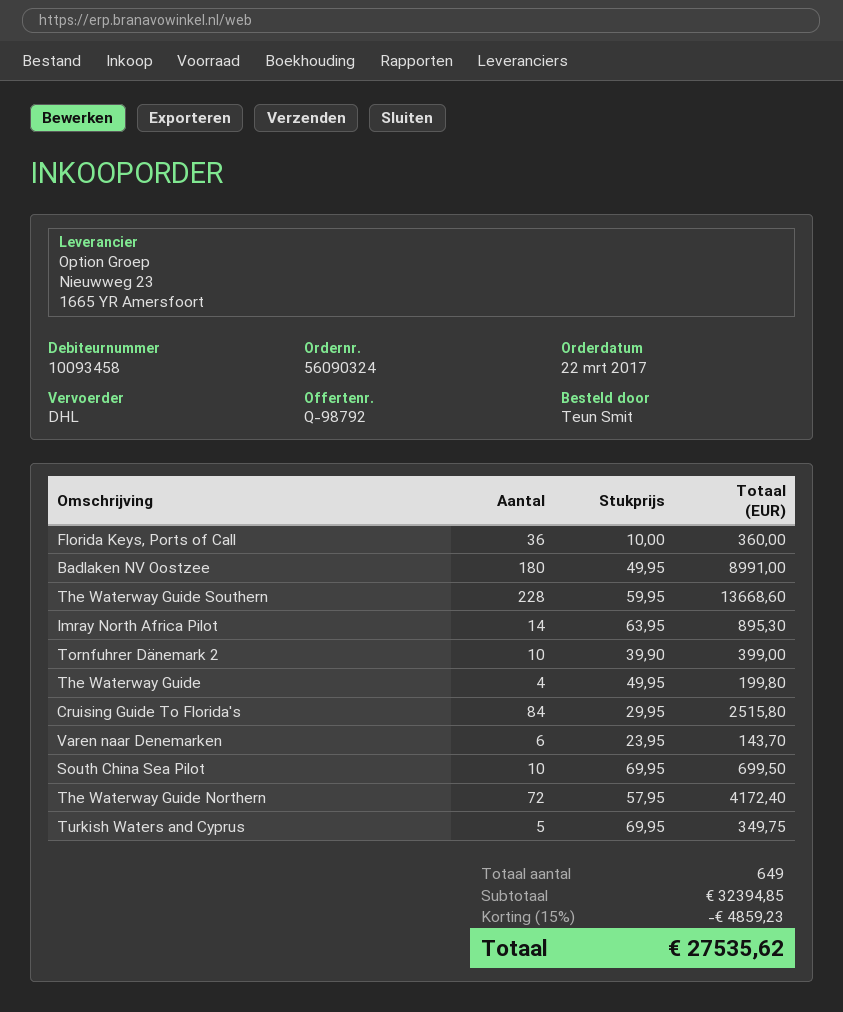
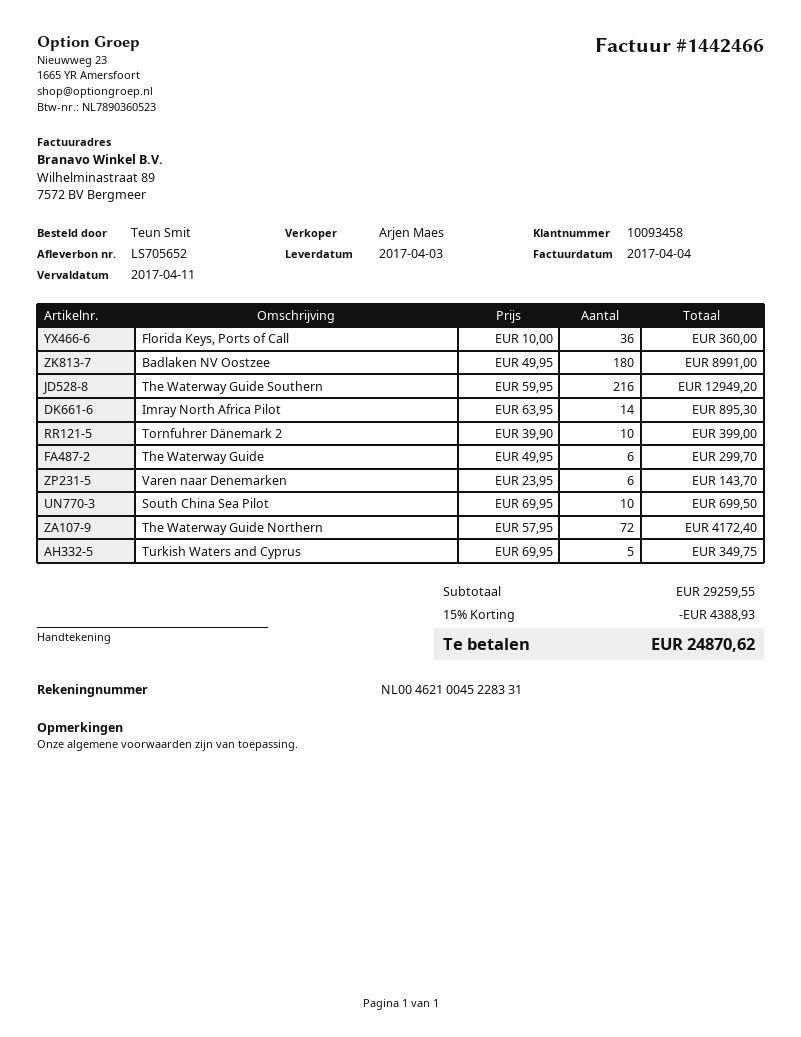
The Waterway Guide Southern: 228 x 59.95 = 13668.60 -> 216 x 59.95 = 12949.20
The Waterway Guide: 4 x 49.95 = 199.80 -> 6 x 49.95 = 299.70
Cruising Guide To Florida's: 84 x 29.95 = 2515.80 -> none
subtotal: 32394.85 -> 29259.55
discount: 15% = 4859.23 -> 15% = 4388.93
total: 27535.62 -> 24870.62

